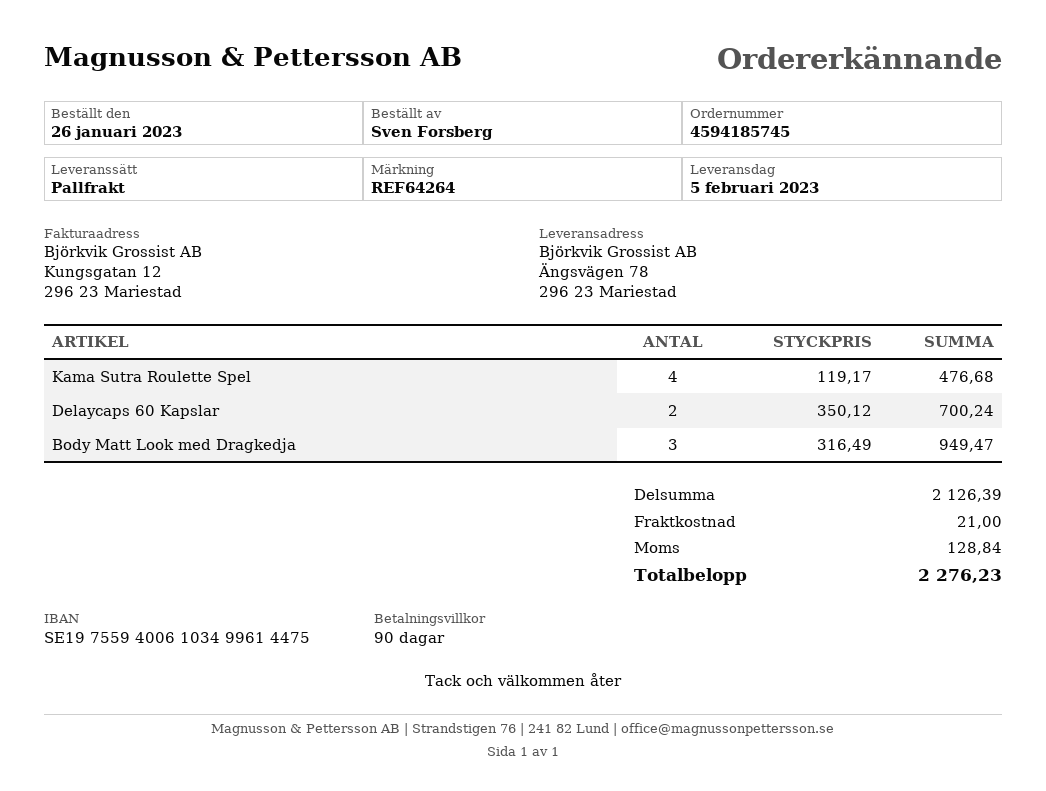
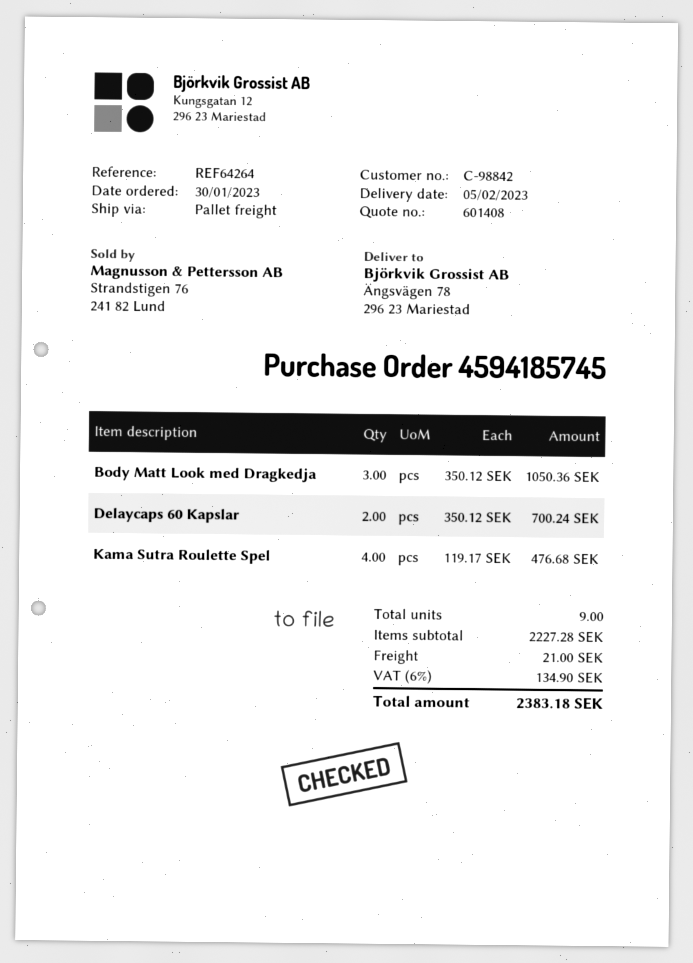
order date: 2023-01-26 -> 2023-01-30
Body Matt Look med Dragkedja: 3 x 316.49 = 949.47 -> 3 x 350.12 = 1050.36
subtotal: 2126.39 -> 2227.28
tax: 128.84 -> 134.90
total: 2276.23 -> 2383.18

